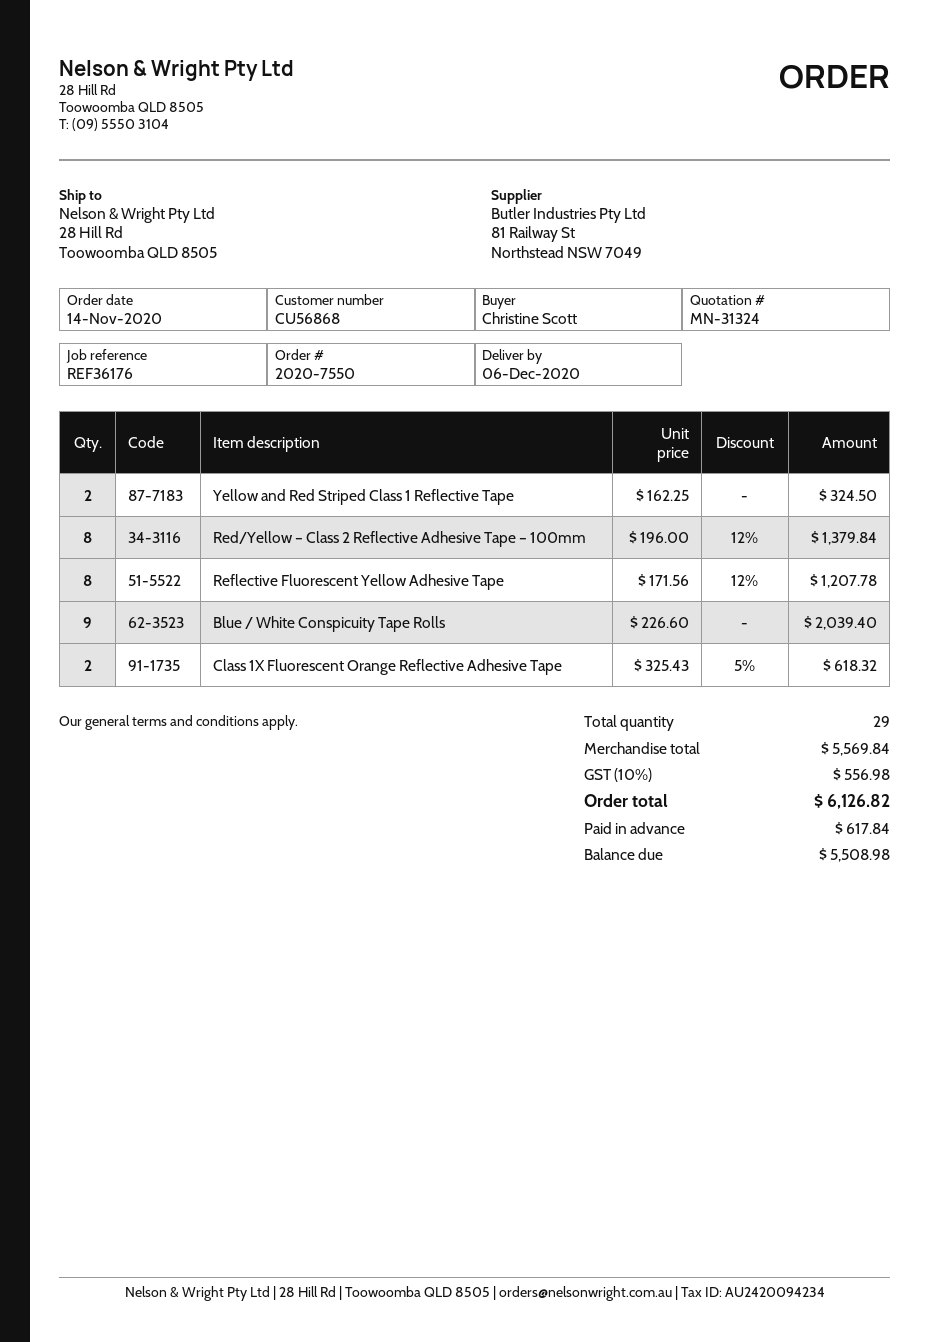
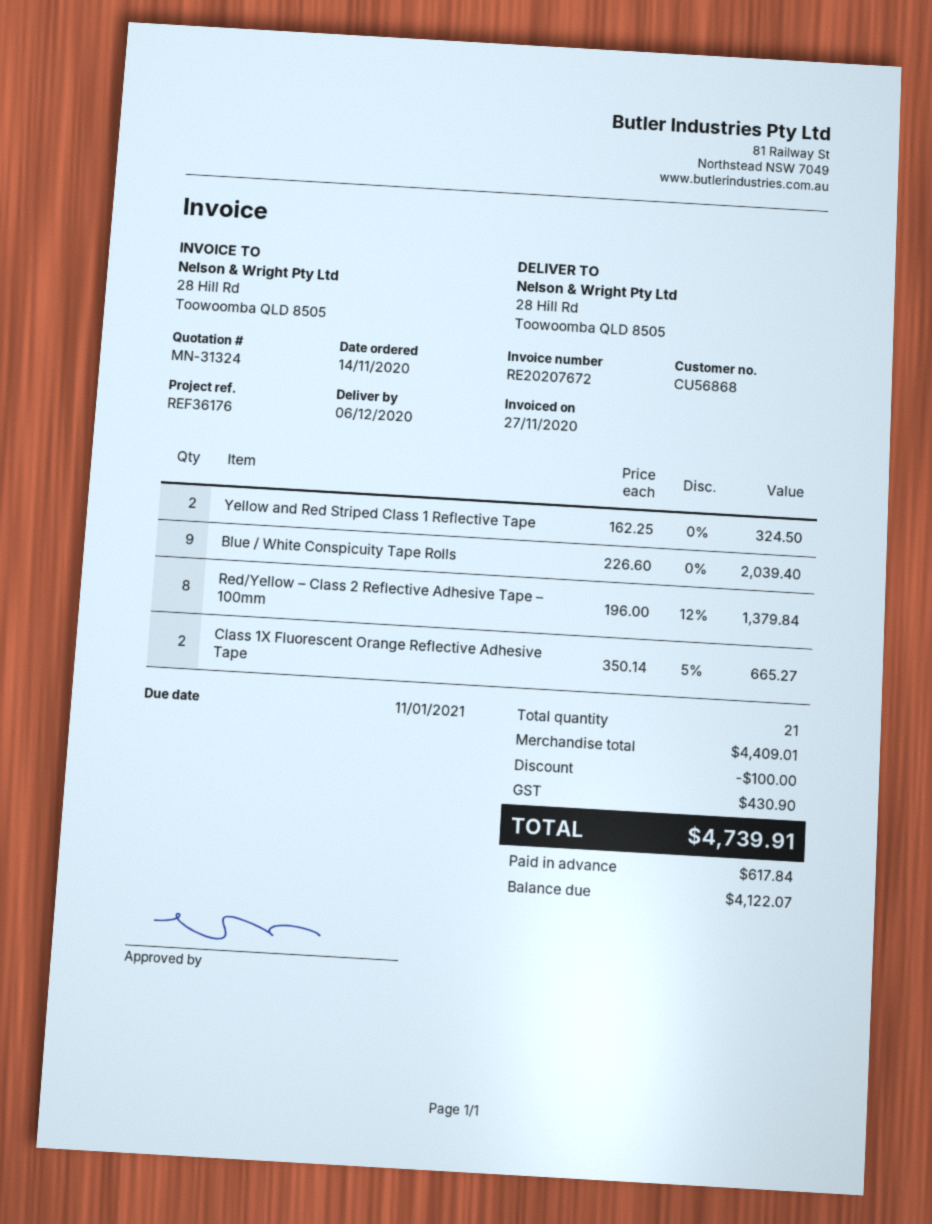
Reflective Fluorescent Yellow Adhesive Tape: 8 x 171.56 - 12% = 1207.78 -> none
Class 1X Fluorescent Orange Reflective Adhesive Tape: 2 x 325.43 - 5% = 618.32 -> 2 x 350.14 - 5% = 665.27
total quantity: 29 -> 21
subtotal: 5569.84 -> 4409.01
discount: none -> 100.00
tax: 556.98 -> 430.90
total: 6126.82 -> 4739.91
balance: 5508.98 -> 4122.07

